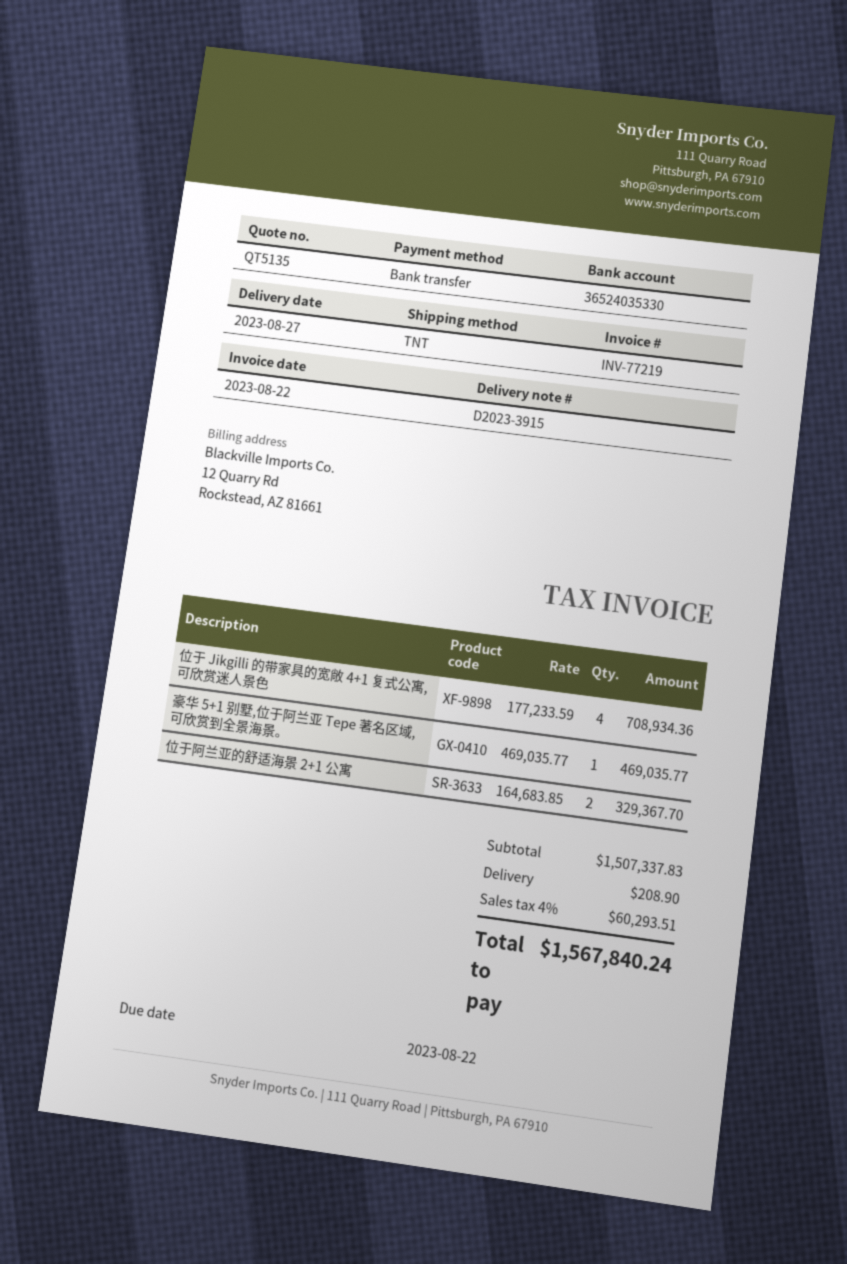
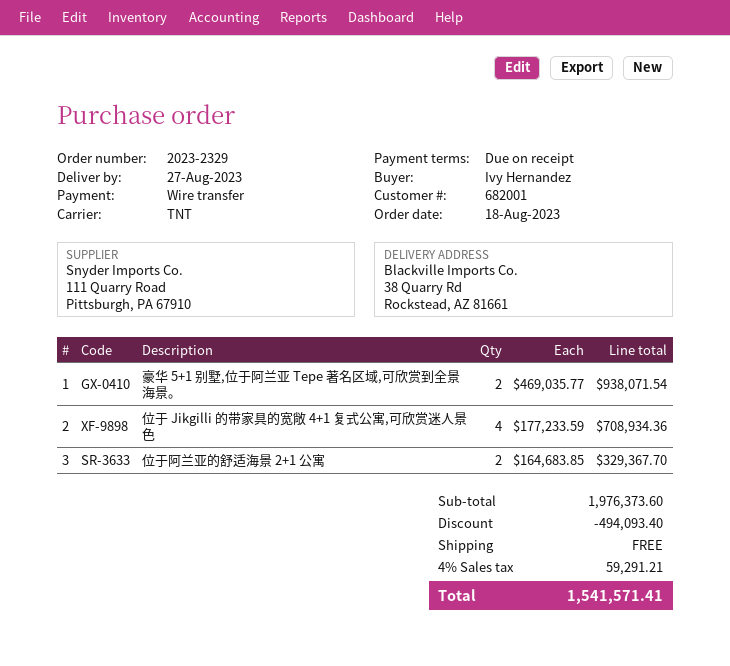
豪华 5+1 别墅,位于阿兰亚 Tepe 著名区域,可欣赏到全景海景。: 1 x 469035.77 = 469035.77 -> 2 x 469035.77 = 938071.54
subtotal: 1507337.83 -> 1976373.60
discount: none -> 494093.40
shipping: 208.90 -> 0.00
tax: 4% = 60293.51 -> 4% = 59291.21
total: 1567840.24 -> 1541571.41

